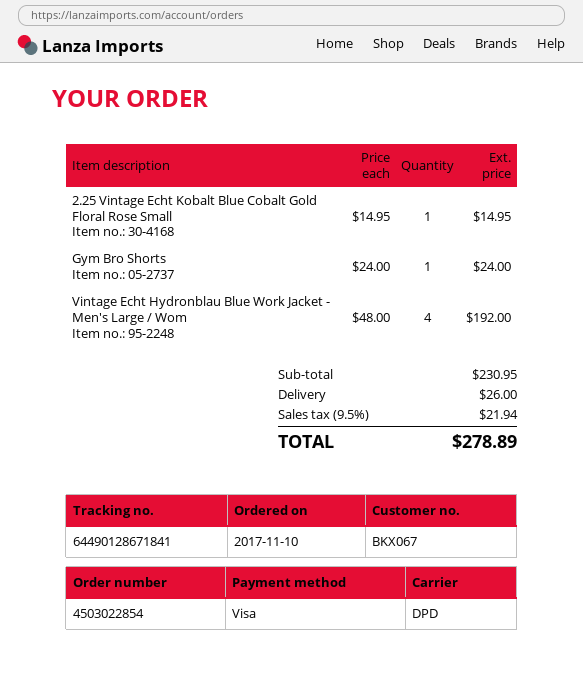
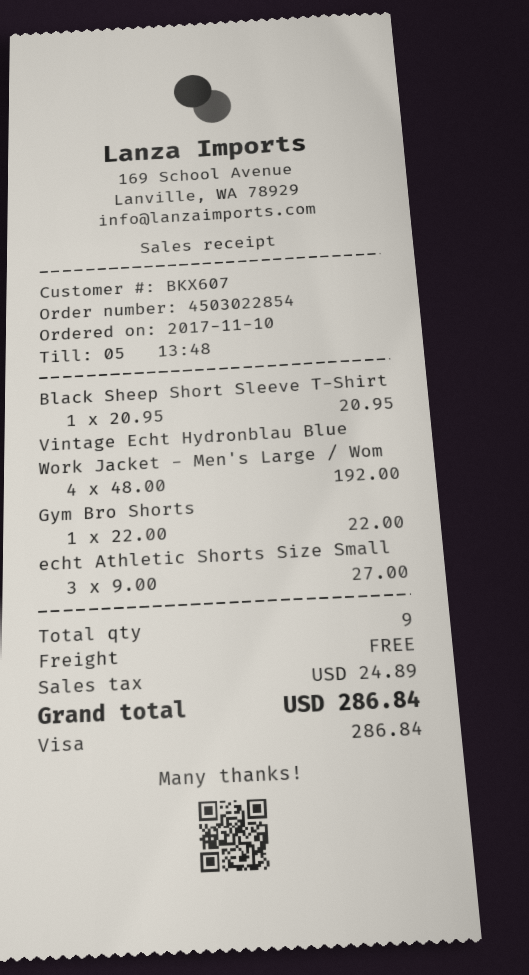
customer number: BKX067 -> BKX607
2.25 Vintage Echt Kobalt Blue Cobalt Gold Floral Rose Small: 1 x 14.95 = 14.95 -> none
Gym Bro Shorts: 1 x 24.00 = 24.00 -> 1 x 22.00 = 22.00
Black Sheep Short Sleeve T-Shirt: none -> 1 x 20.95 = 20.95
echt Athletic Shorts Size Small: none -> 3 x 9.00 = 27.00
shipping: 26.00 -> 0.00
tax: 21.94 -> 24.89
total: 278.89 -> 286.84

